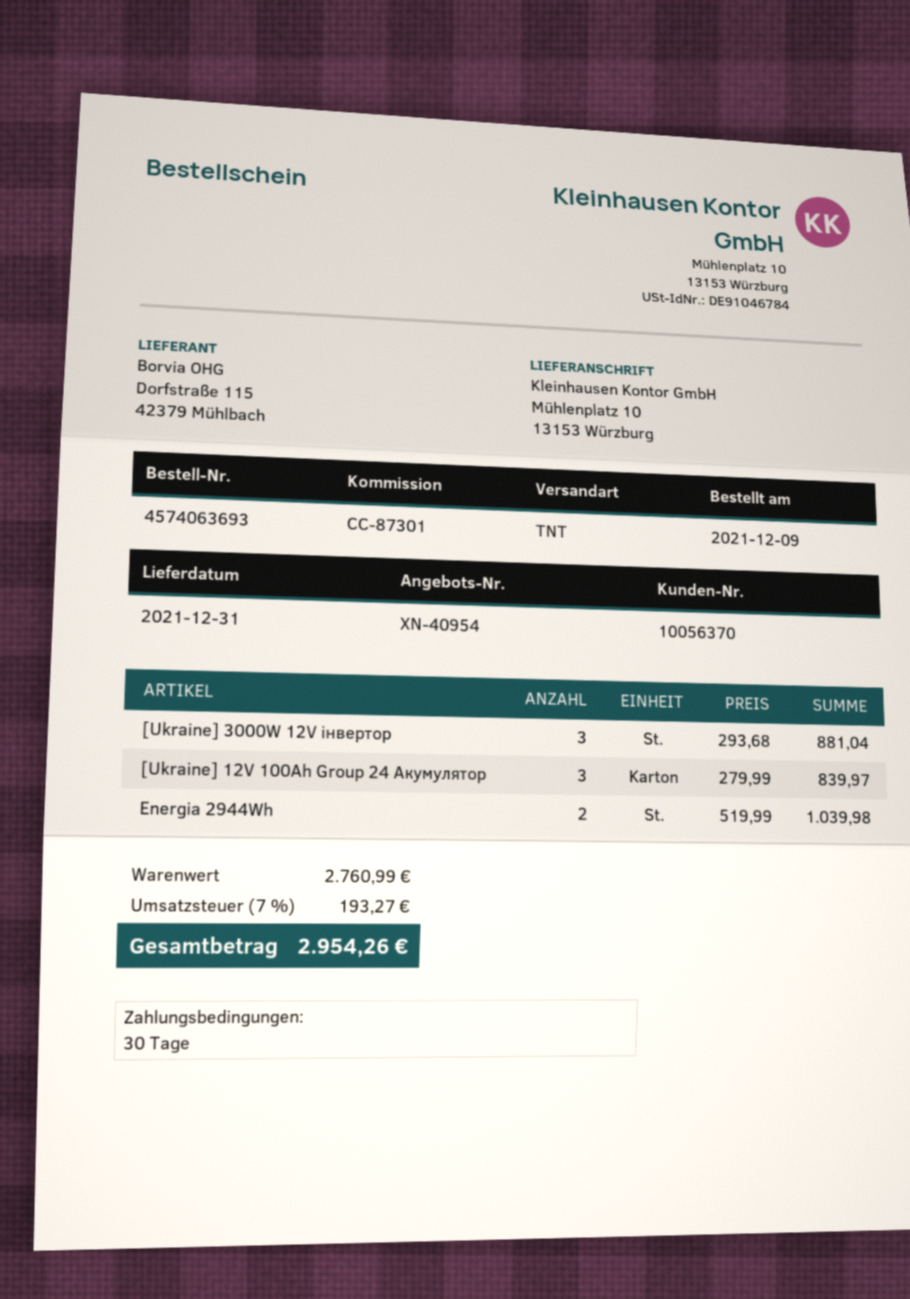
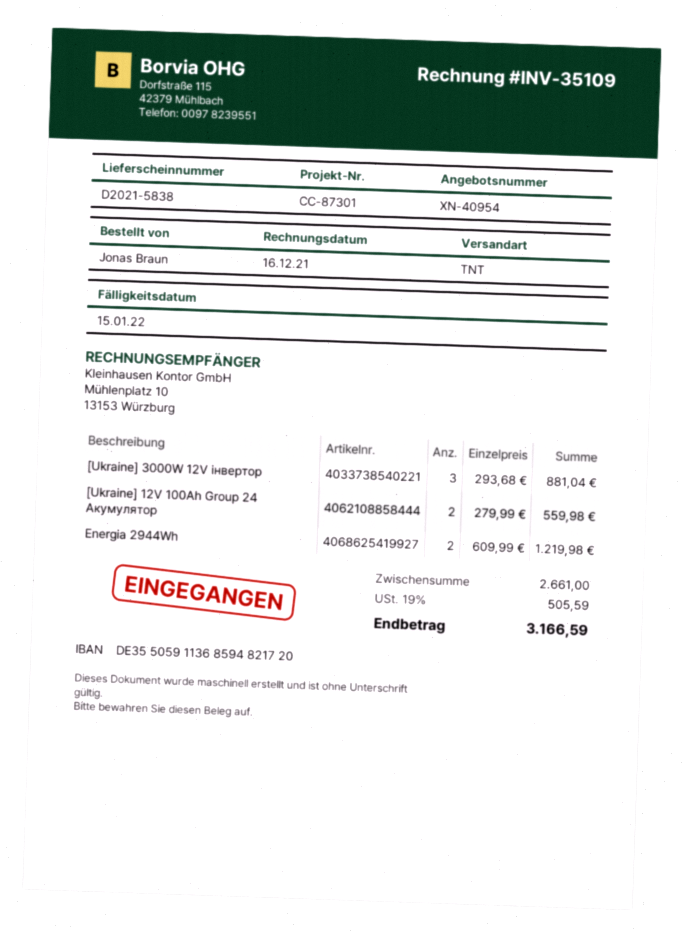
[Ukraine] 12V 100Ah Group 24 Акумулятор: 3 x 279.99 = 839.97 -> 2 x 279.99 = 559.98
Energia 2944Wh: 2 x 519.99 = 1039.98 -> 2 x 609.99 = 1219.98
subtotal: 2760.99 -> 2661.00
tax: 7% = 193.27 -> 19% = 505.59
total: 2954.26 -> 3166.59

